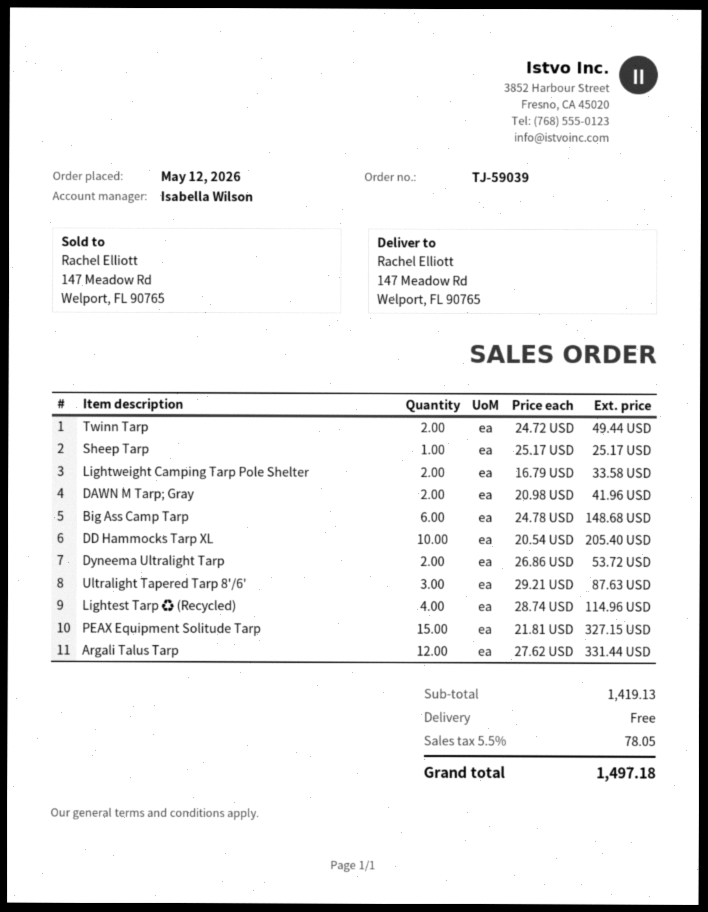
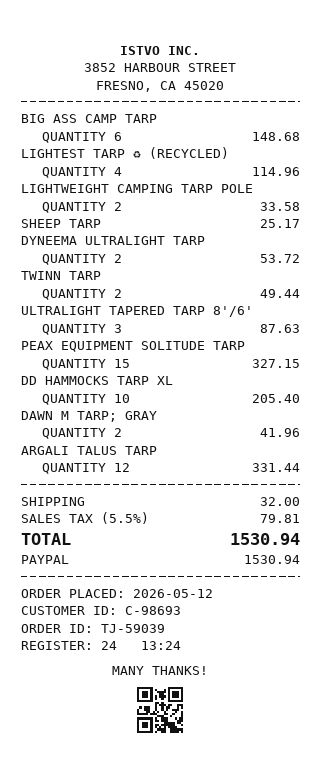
shipping: 0.00 -> 32.00
tax: 5.5% = 78.05 -> 5.5% = 79.81
total: 1497.18 -> 1530.94

